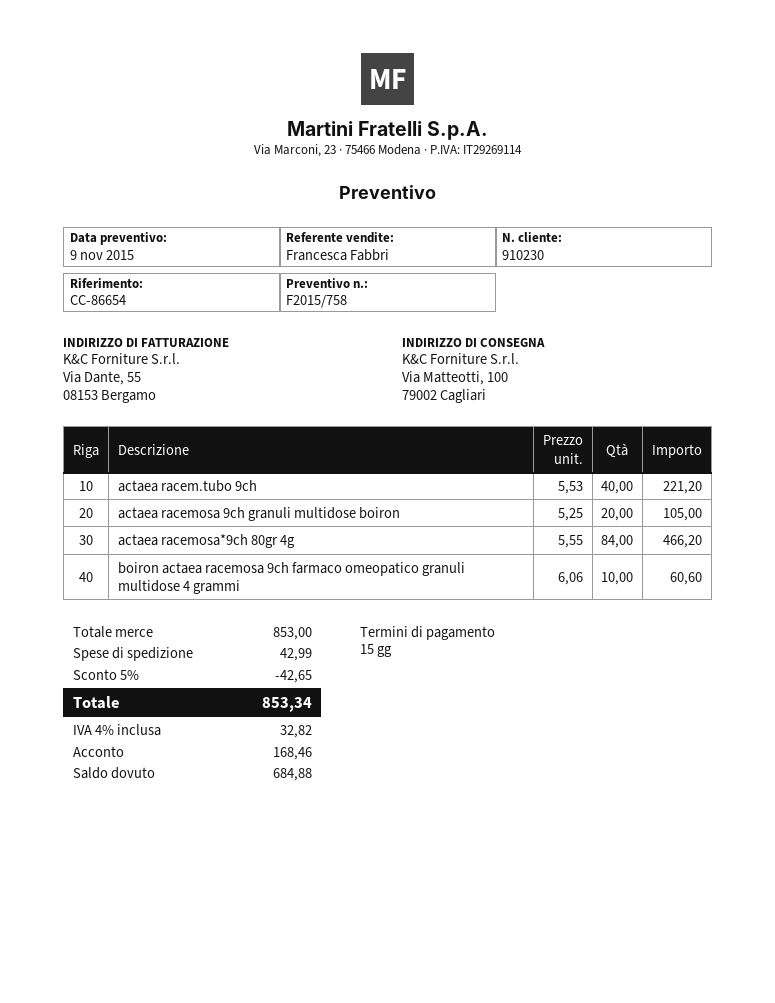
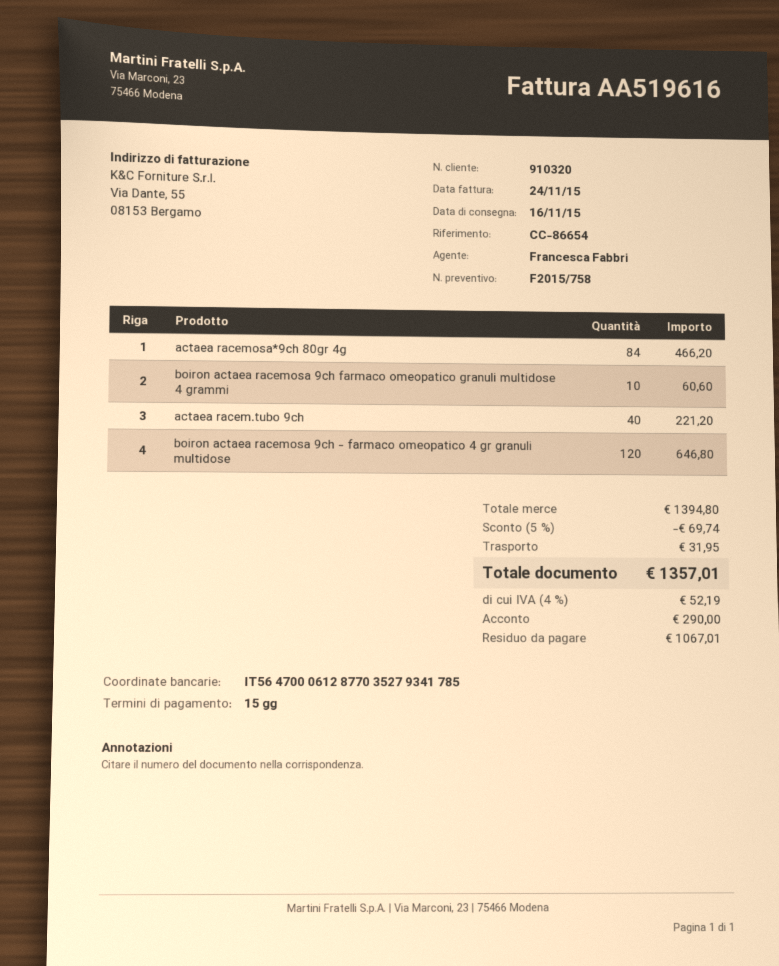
customer number: 910230 -> 910320
actaea racemosa 9ch granuli multidose boiron: 20 for 105.00 -> none
boiron actaea racemosa 9ch - farmaco omeopatico 4 gr granuli multidose: none -> 120 for 646.80
subtotal: 853.00 -> 1394.80
discount: 5% = 42.65 -> 5% = 69.74
shipping: 42.99 -> 31.95
tax: 4% = 32.82 -> 4% = 52.19
total: 853.34 -> 1357.01
deposit: 168.46 -> 290.00
balance: 684.88 -> 1067.01

